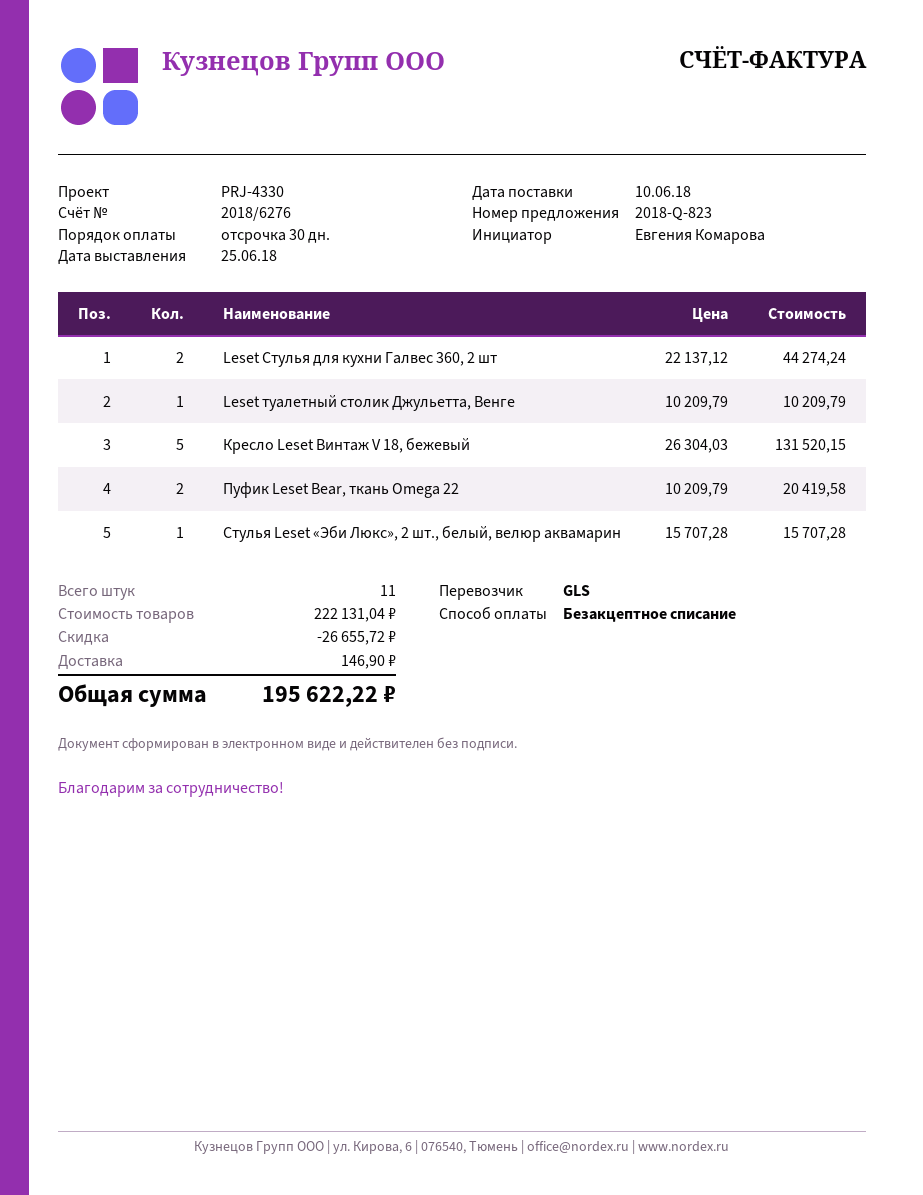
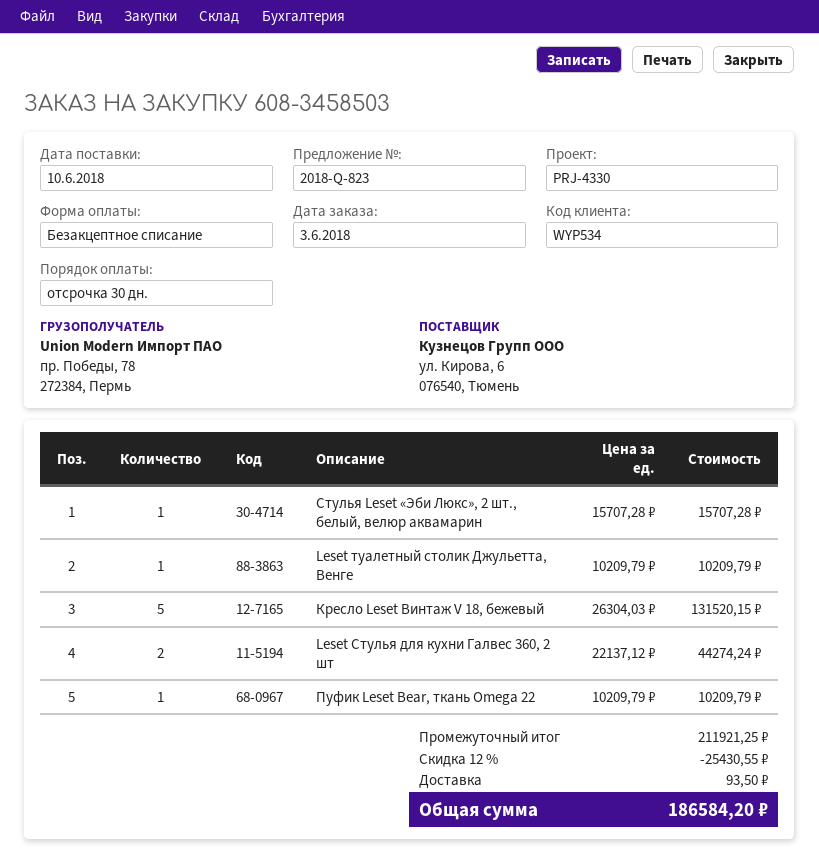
Пуфик Leset Bear, ткань Omega 22: 2 x 10209.79 = 20419.58 -> 1 x 10209.79 = 10209.79
subtotal: 222131.04 -> 211921.25
discount: 26655.72 -> 25430.55
shipping: 146.90 -> 93.50
total: 195622.22 -> 186584.20

